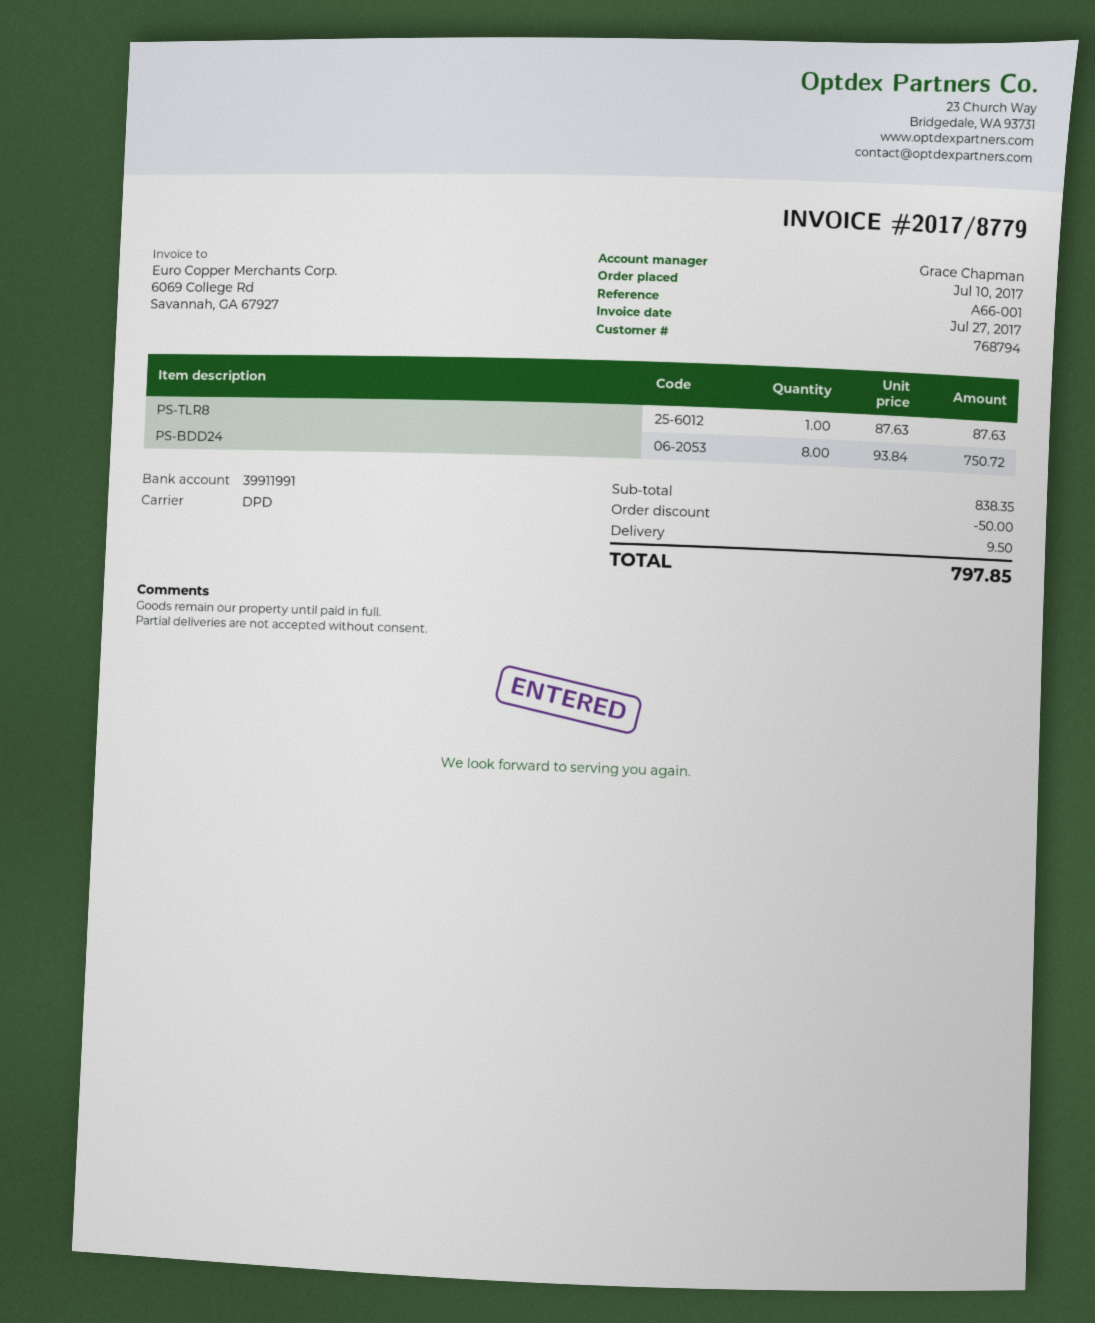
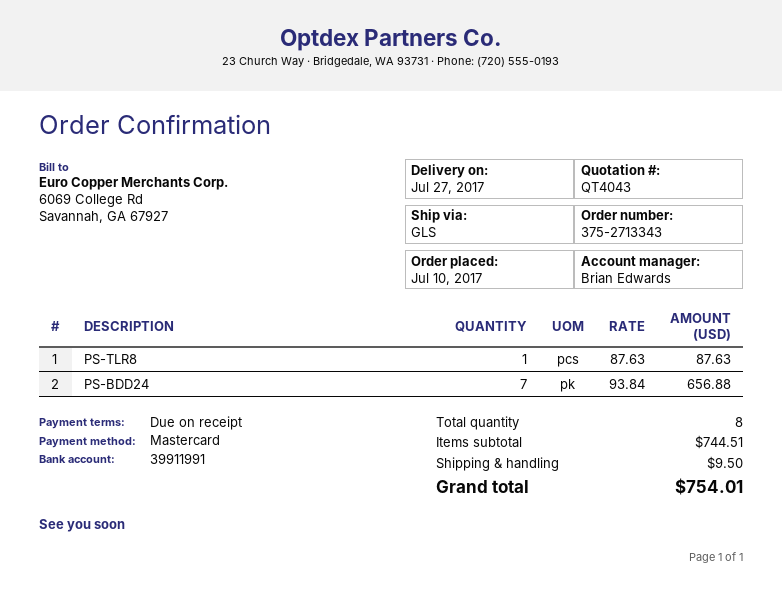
sales rep: Grace Chapman -> Brian Edwards
shipping method: DPD -> GLS
PS-BDD24: 8 x 93.84 = 750.72 -> 7 x 93.84 = 656.88
subtotal: 838.35 -> 744.51
discount: 50.00 -> none
total: 797.85 -> 754.01

